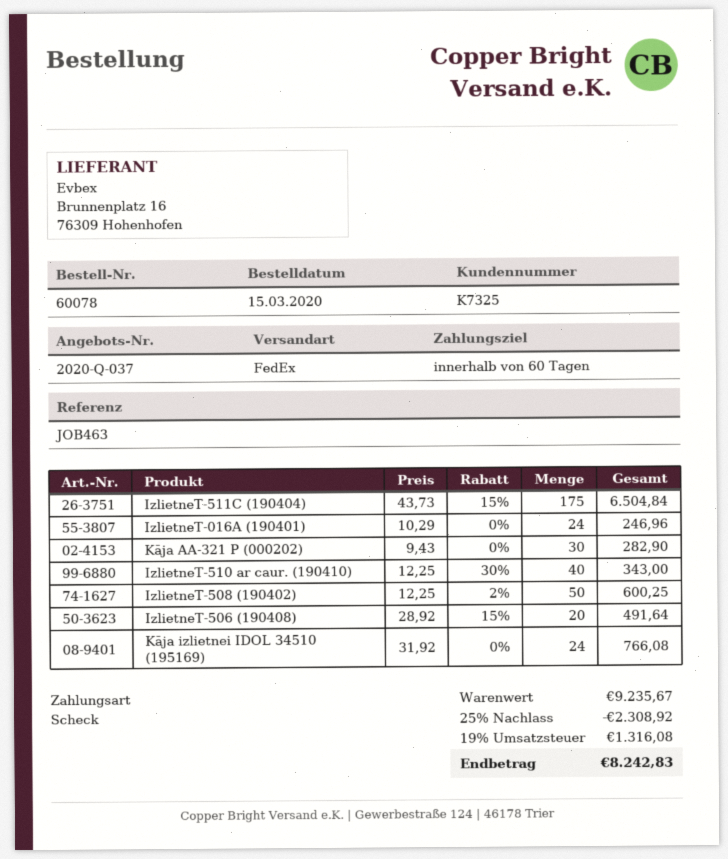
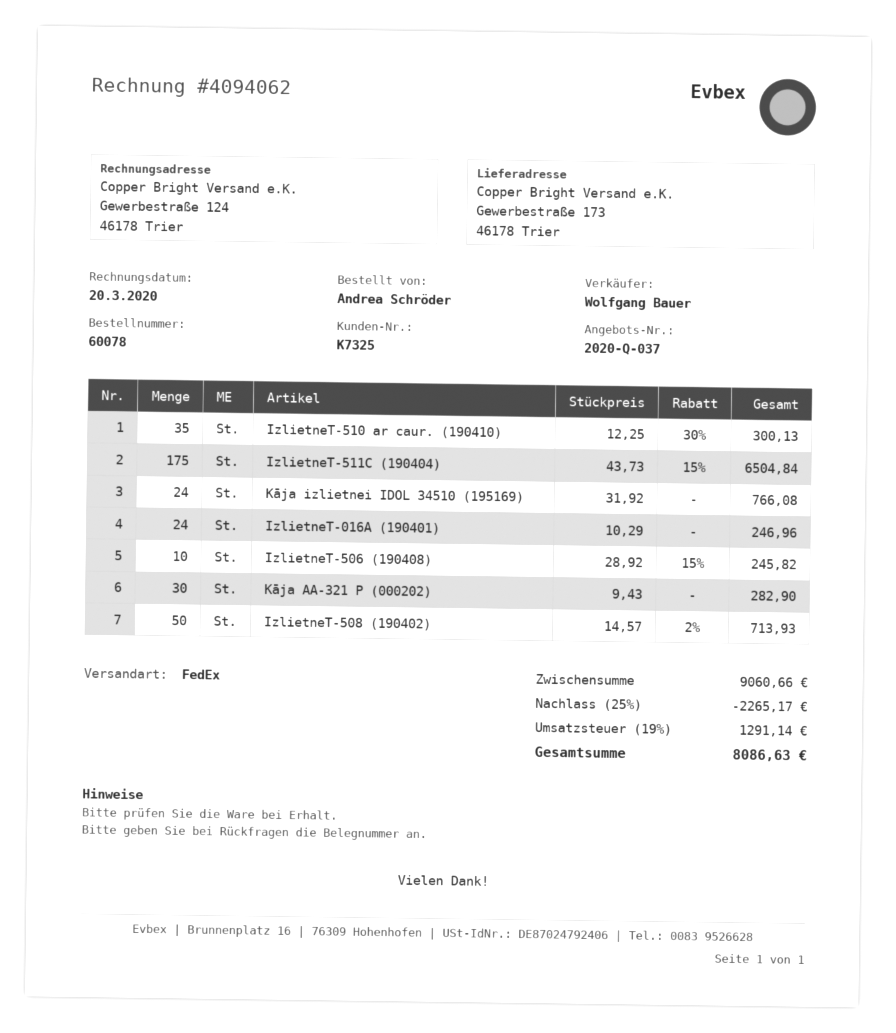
IzlietneT-510 ar caur. (190410): 40 x 12.25 - 30% = 343.00 -> 35 x 12.25 - 30% = 300.13
IzlietneT-508 (190402): 50 x 12.25 - 2% = 600.25 -> 50 x 14.57 - 2% = 713.93
IzlietneT-506 (190408): 20 x 28.92 - 15% = 491.64 -> 10 x 28.92 - 15% = 245.82
subtotal: 9235.67 -> 9060.66
discount: 25% = 2308.92 -> 25% = 2265.17
tax: 19% = 1316.08 -> 19% = 1291.14
total: 8242.83 -> 8086.63

